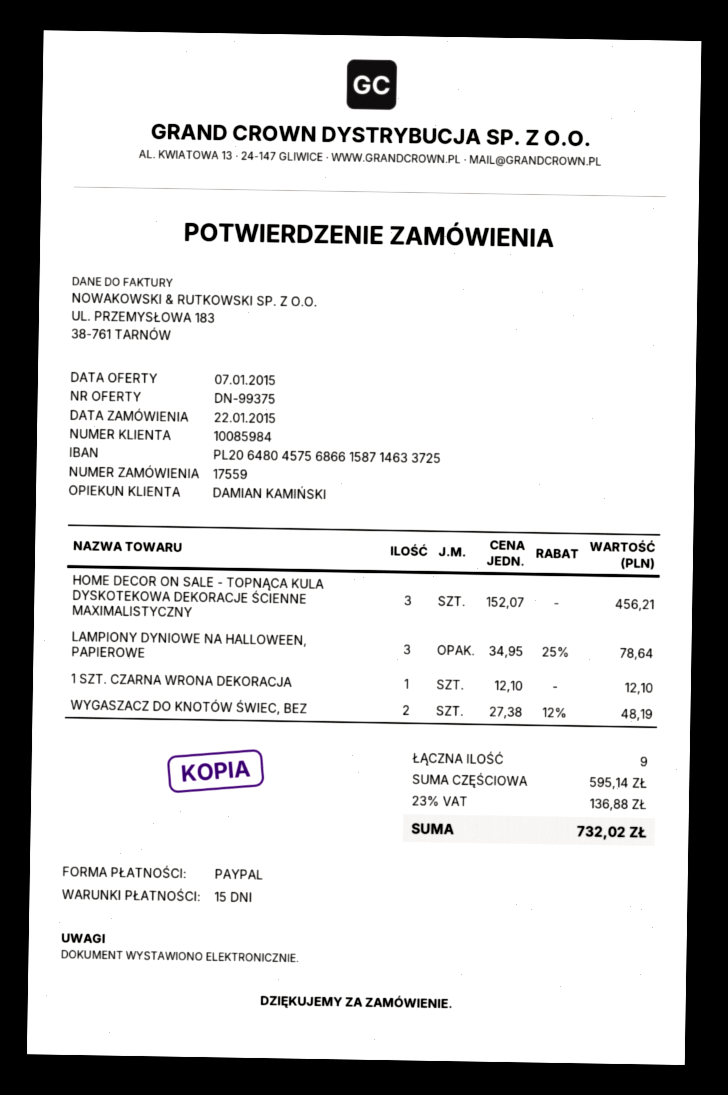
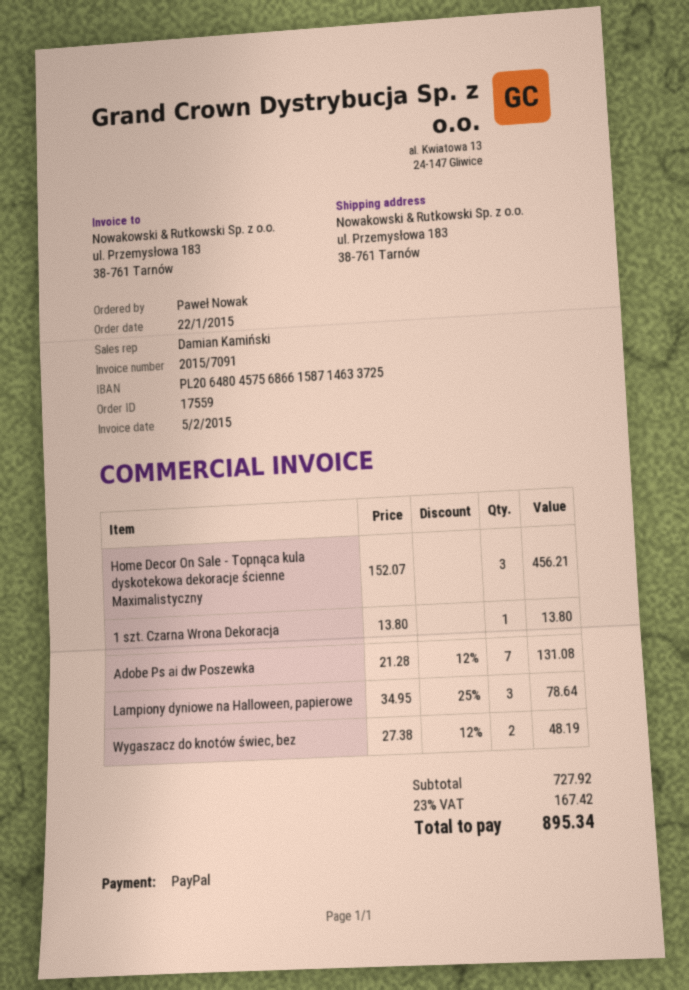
1 SZT. CZARNA WRONA DEKORACJA: 1 x 12.10 = 12.10 -> 1 x 13.80 = 13.80
Adobe Ps ai dw Poszewka: none -> 7 x 21.28 - 12% = 131.08
subtotal: 595.14 -> 727.92
tax: 23% = 136.88 -> 23% = 167.42
total: 732.02 -> 895.34

